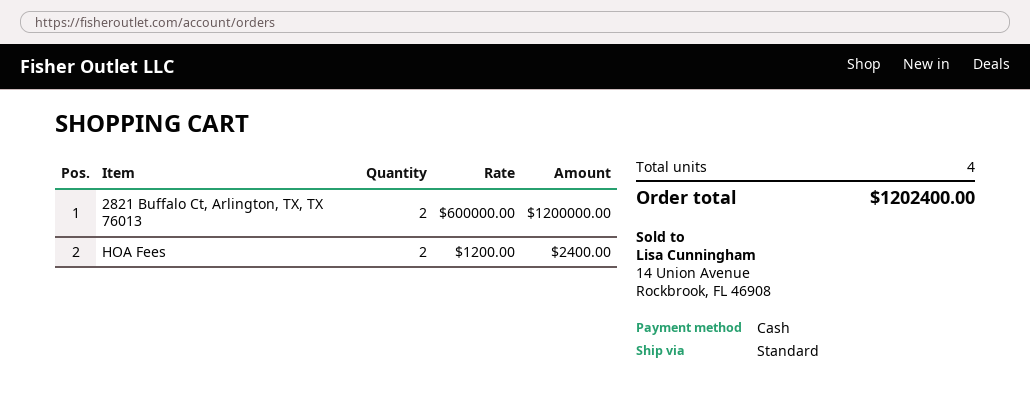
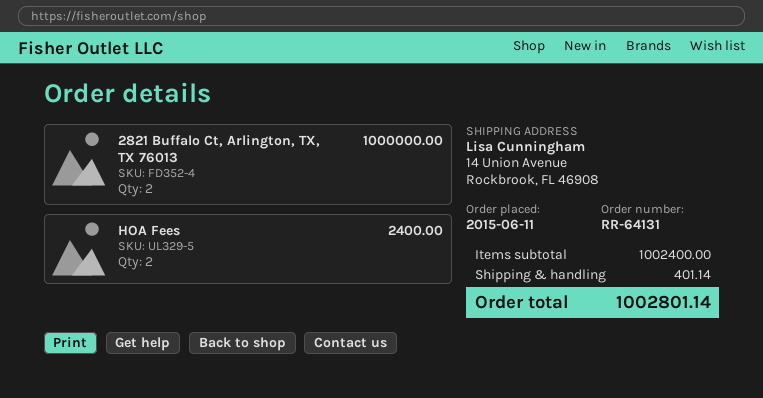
2821 Buffalo Ct, Arlington, TX, TX 76013: 2 for 1200000.00 -> 2 for 1000000.00
shipping: none -> 401.14
total: 1202400.00 -> 1002801.14

